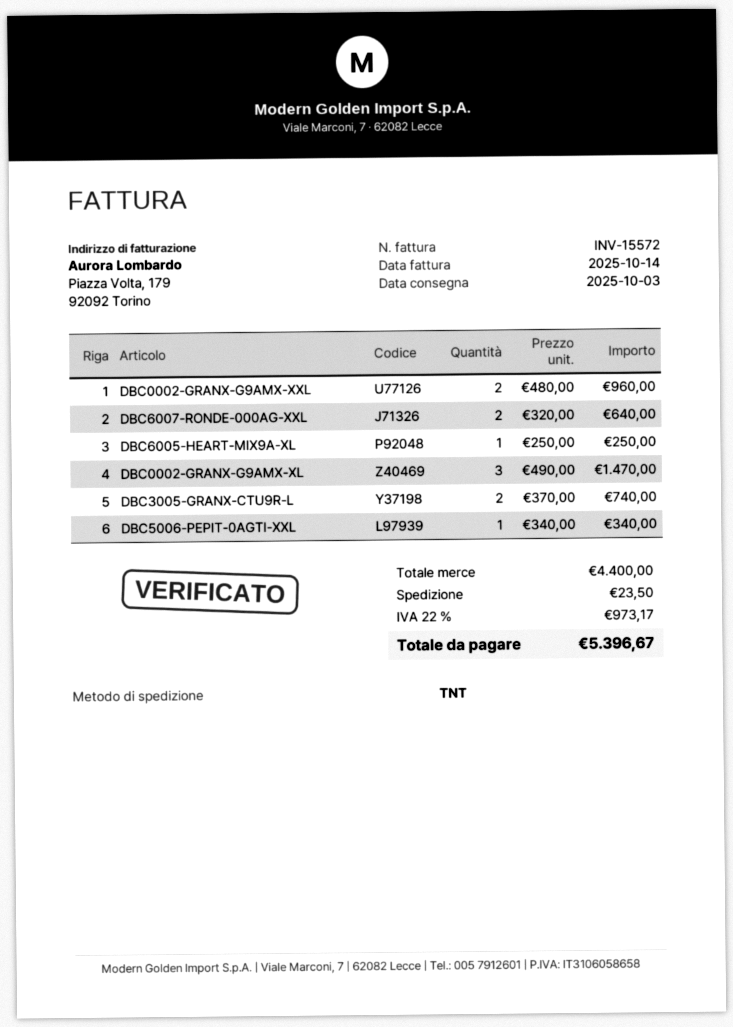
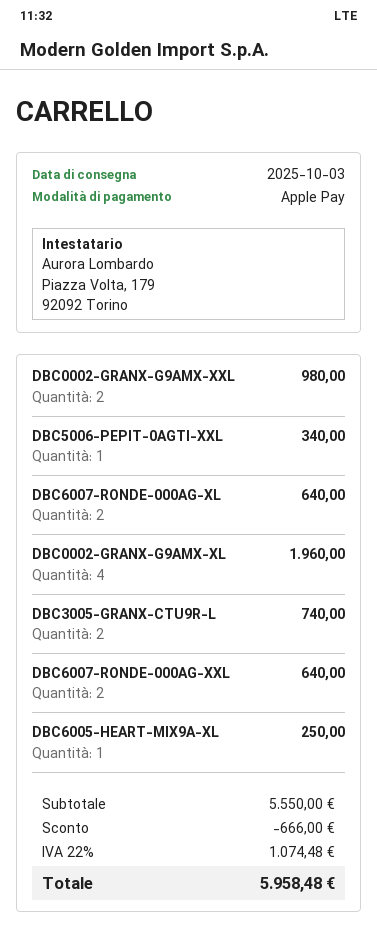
DBC0002-GRANX-G9AMX-XXL: 2 for 960.00 -> 2 for 980.00
DBC0002-GRANX-G9AMX-XL: 3 for 1470.00 -> 4 for 1960.00
DBC6007-RONDE-000AG-XL: none -> 2 for 640.00
subtotal: 4400.00 -> 5550.00
discount: none -> 666.00
shipping: 23.50 -> none
tax: 22% = 973.17 -> 22% = 1074.48
total: 5396.67 -> 5958.48

